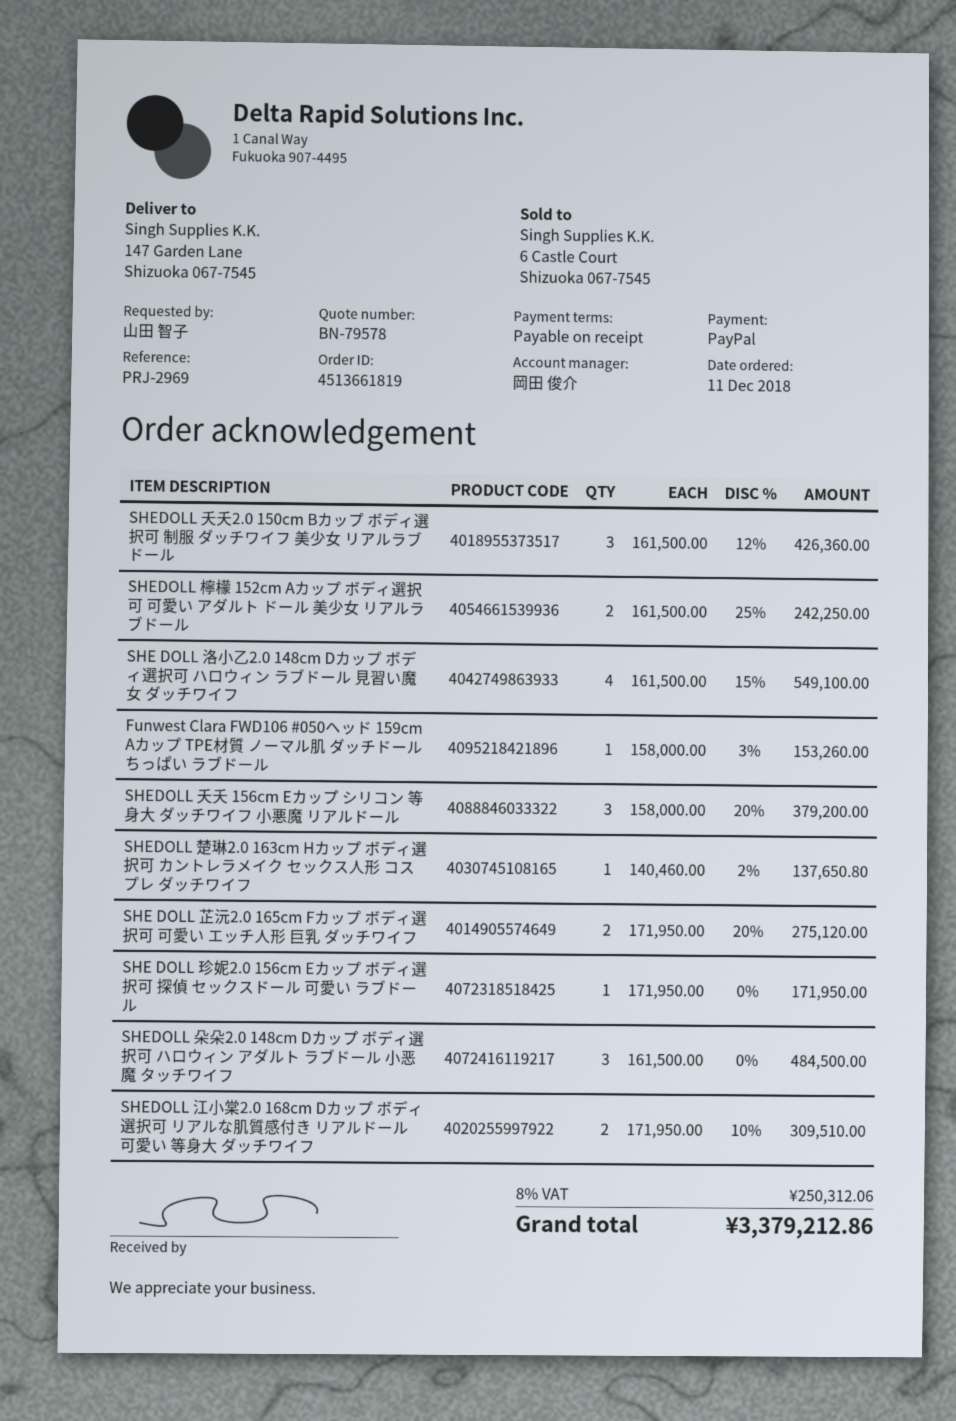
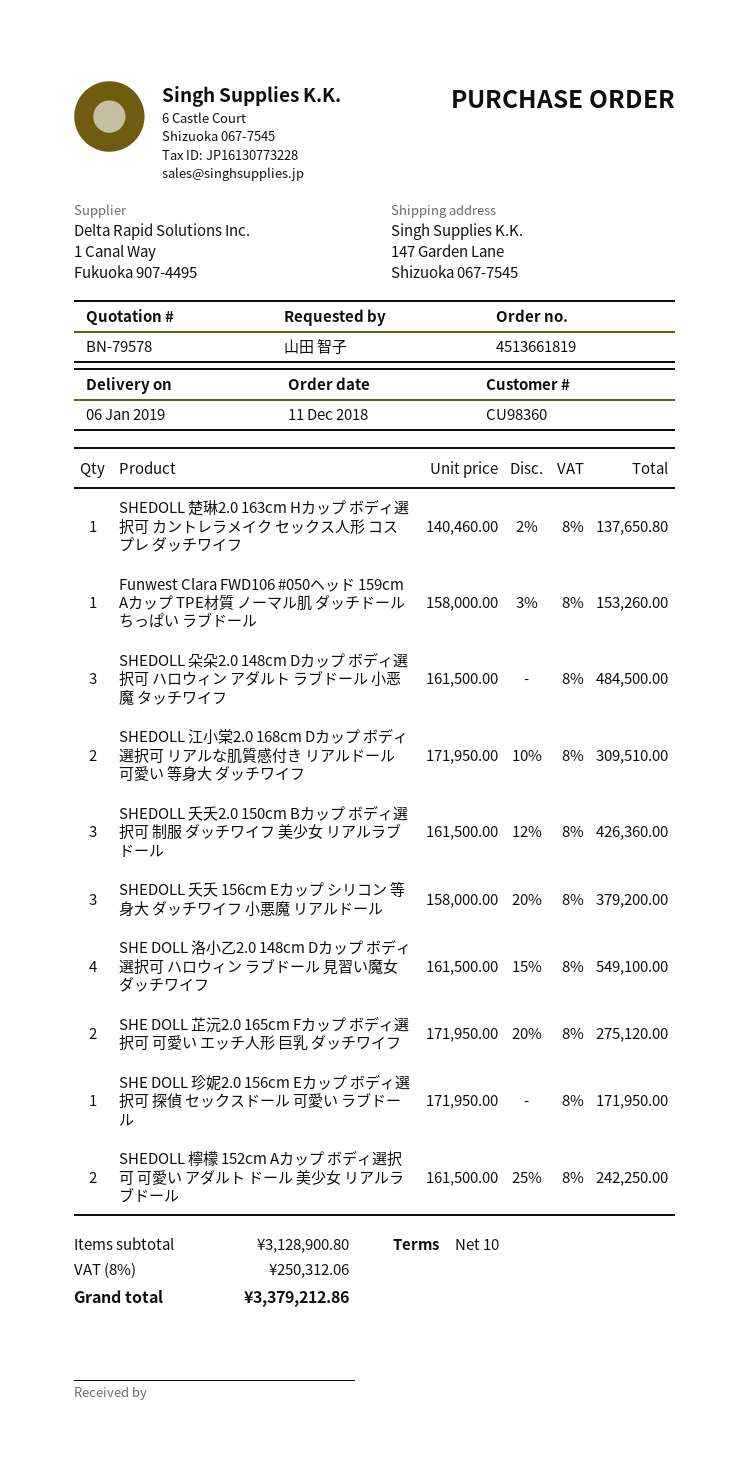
payment terms: on receipt -> 10 days

